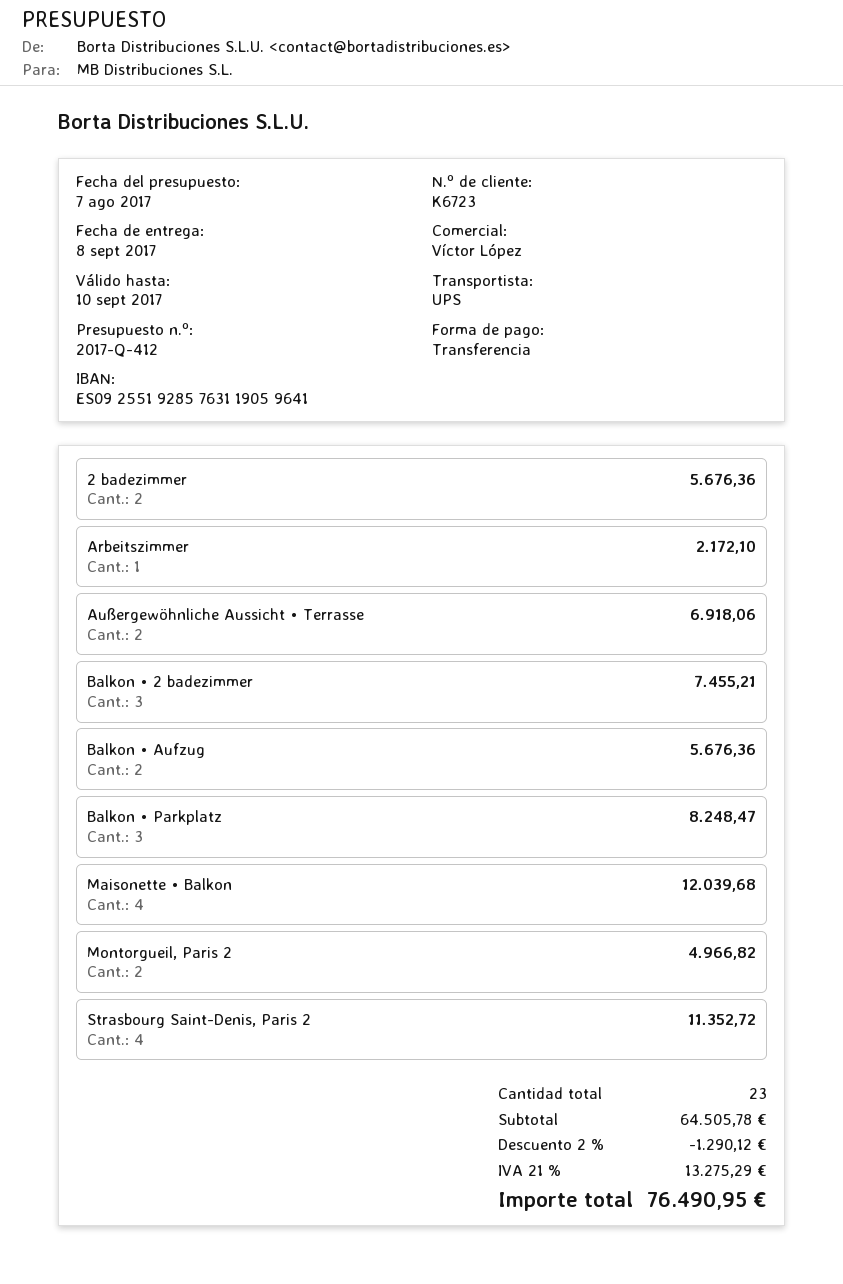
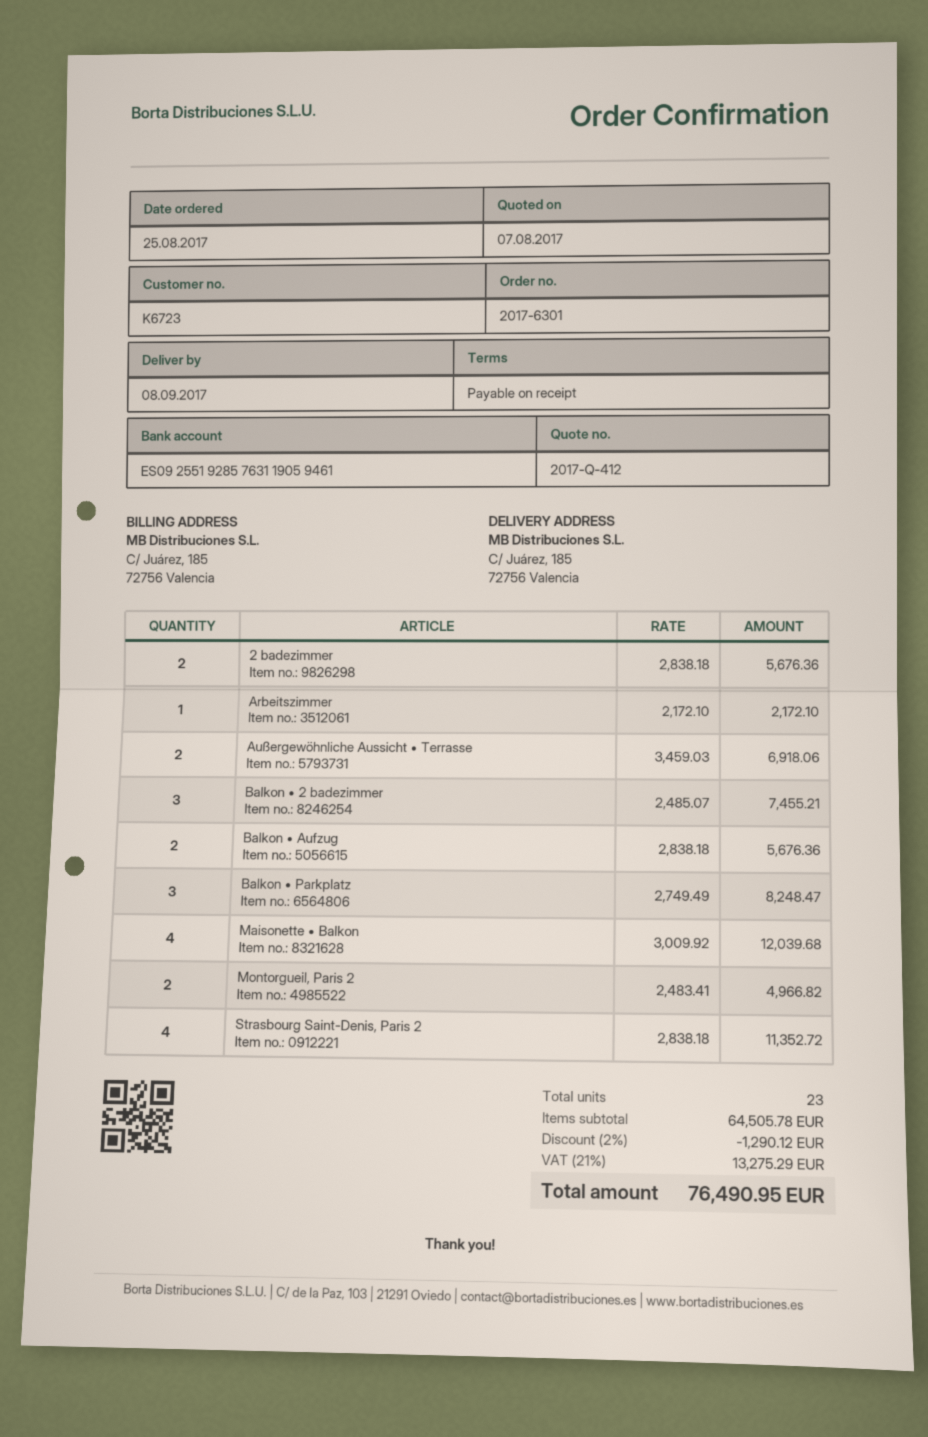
bank account: ES0925519285763119059641 -> ES0925519285763119059461

